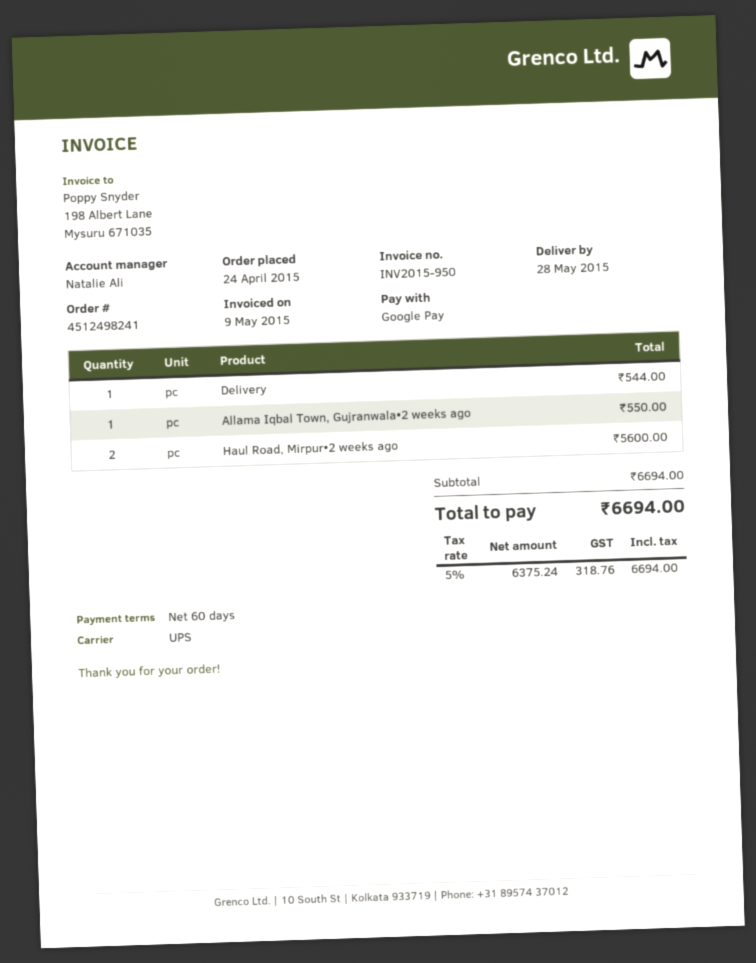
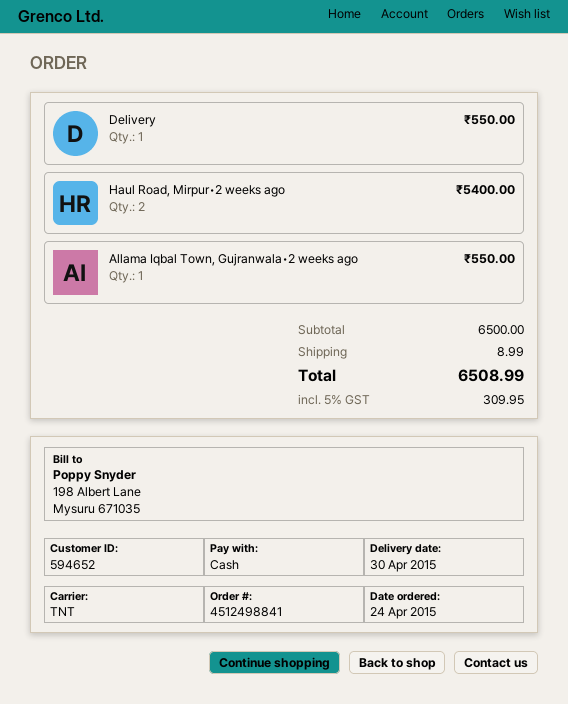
order number: 4512498241 -> 4512498841
delivery date: 2015-05-28 -> 2015-04-30
payment method: Google Pay -> cash
shipping method: UPS -> TNT
Delivery: 1 for 544.00 -> 1 for 550.00
Haul Road, Mirpur•2 weeks ago: 2 for 5600.00 -> 2 for 5400.00
subtotal: 6694.00 -> 6500.00
shipping: none -> 8.99
tax: 5% = 318.76 -> 5% = 309.95
total: 6694.00 -> 6508.99

